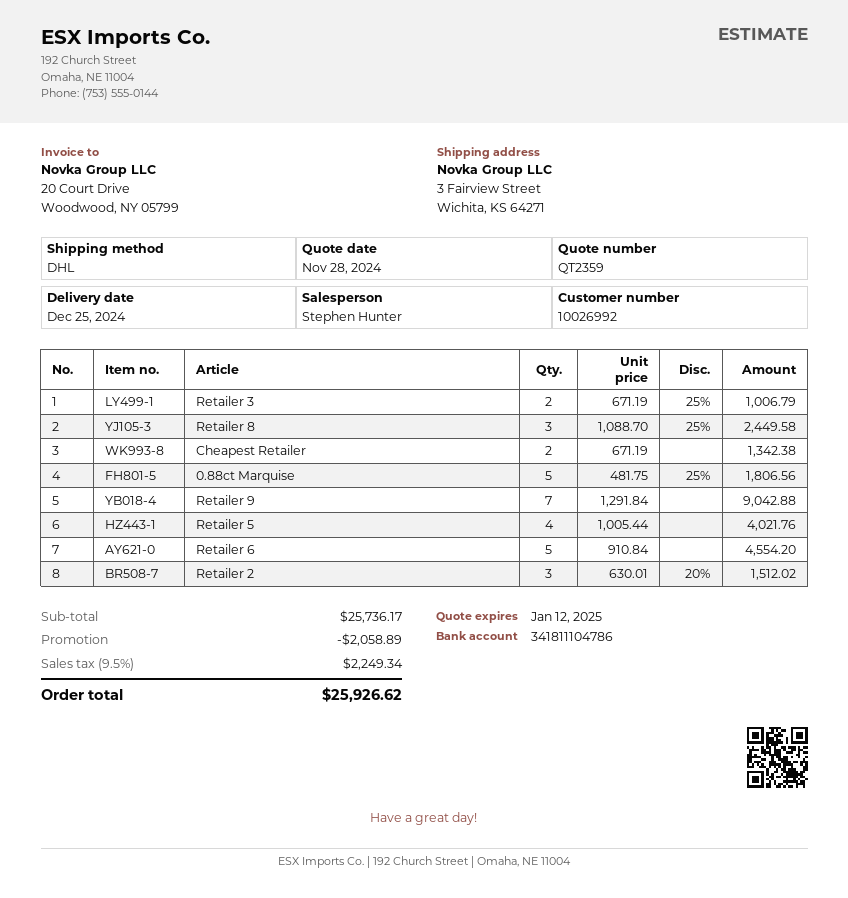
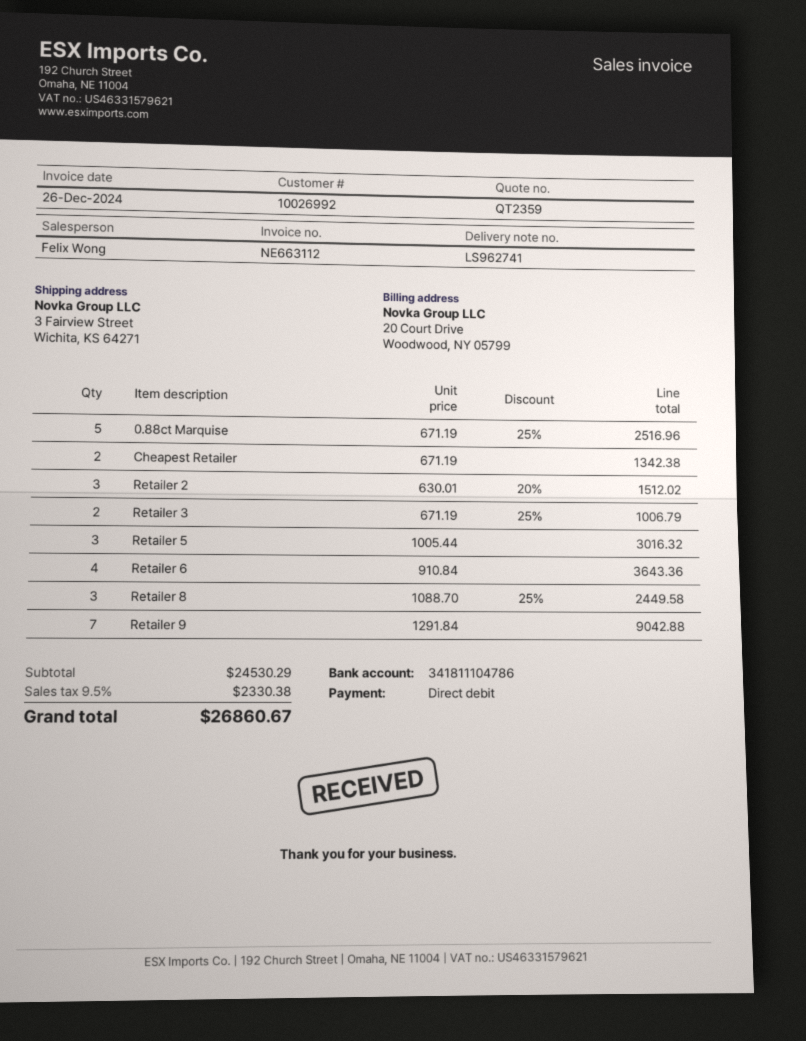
sales rep: Stephen Hunter -> Felix Wong
0.88ct Marquise: 5 x 481.75 - 25% = 1806.56 -> 5 x 671.19 - 25% = 2516.96
Retailer 5: 4 x 1005.44 = 4021.76 -> 3 x 1005.44 = 3016.32
Retailer 6: 5 x 910.84 = 4554.20 -> 4 x 910.84 = 3643.36
subtotal: 25736.17 -> 24530.29
discount: 2058.89 -> none
tax: 9.5% = 2249.34 -> 9.5% = 2330.38
total: 25926.62 -> 26860.67

